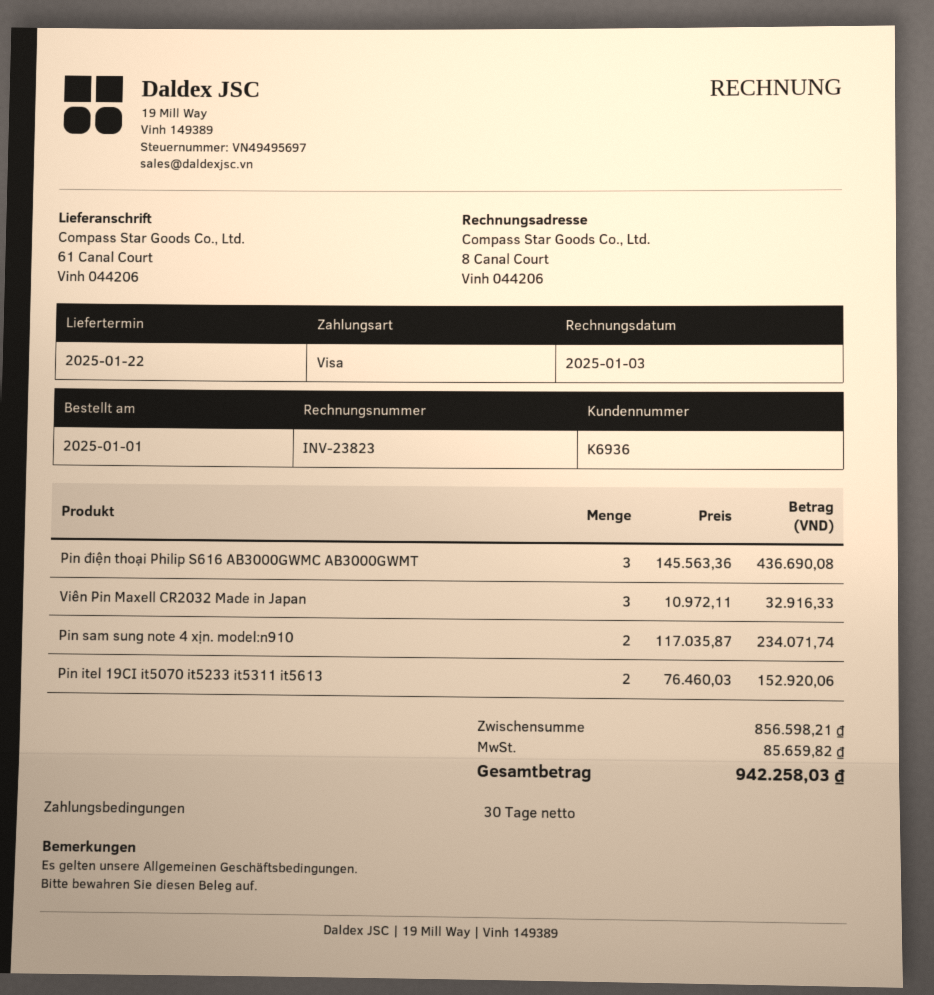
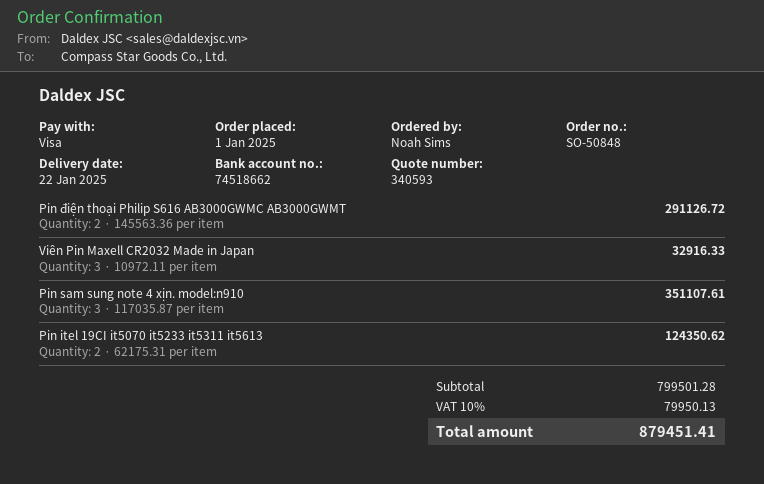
Pin điện thoại Philip S616 AB3000GWMC AB3000GWMT: 3 x 145563.36 = 436690.08 -> 2 x 145563.36 = 291126.72
Pin sam sung note 4 xịn. model:n910: 2 x 117035.87 = 234071.74 -> 3 x 117035.87 = 351107.61
Pin itel 19CI it5070 it5233 it5311 it5613: 2 x 76460.03 = 152920.06 -> 2 x 62175.31 = 124350.62
subtotal: 856598.21 -> 799501.28
tax: 85659.82 -> 79950.13
total: 942258.03 -> 879451.41

